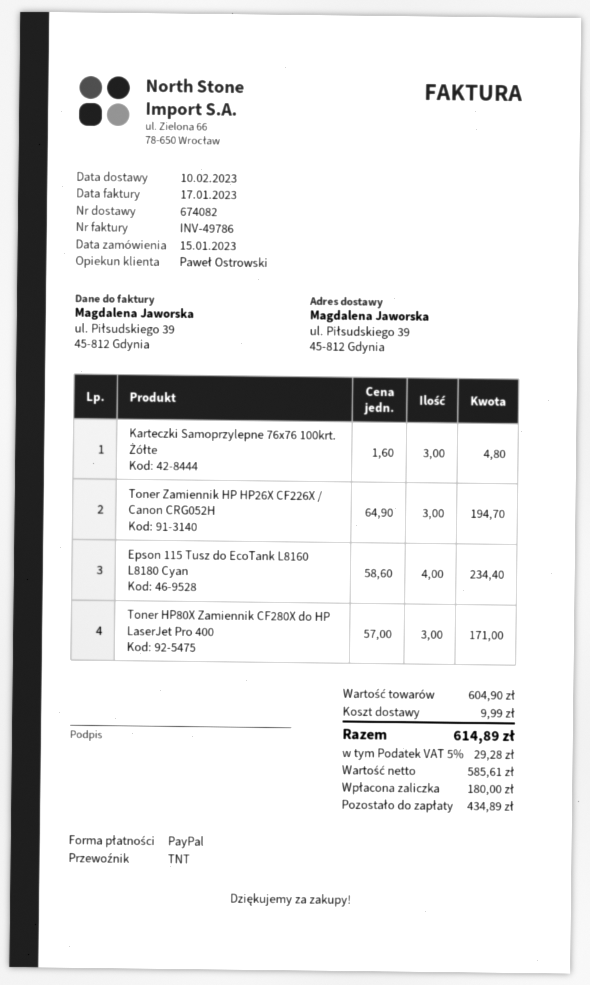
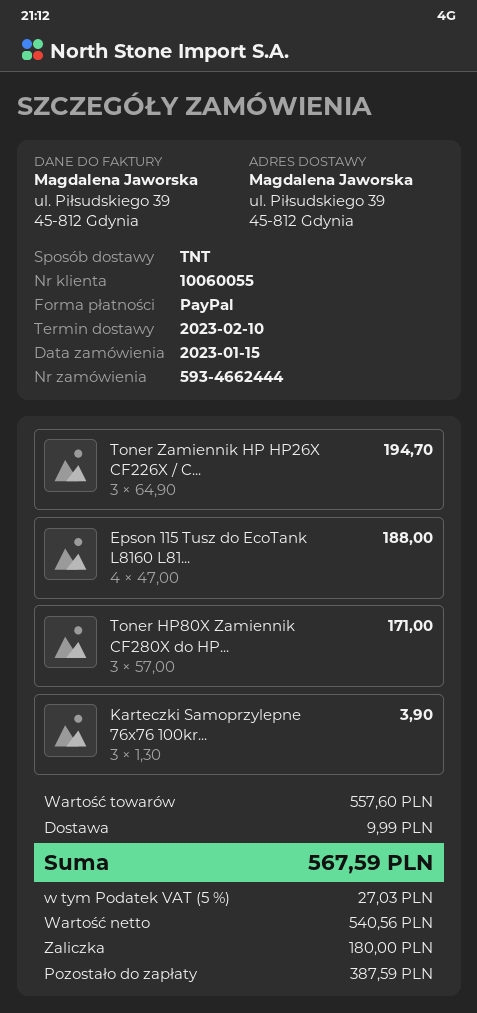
Karteczki Samoprzylepne 76x76 100krt. Żółte: 3 x 1.60 = 4.80 -> 3 x 1.30 = 3.90
Epson 115 Tusz do EcoTank L8160 L8180 Cyan: 4 x 58.60 = 234.40 -> 4 x 47.00 = 188.00
subtotal: 604.90 -> 557.60
net: 585.61 -> 540.56
tax: 5% = 29.28 -> 5% = 27.03
total: 614.89 -> 567.59
balance: 434.89 -> 387.59

